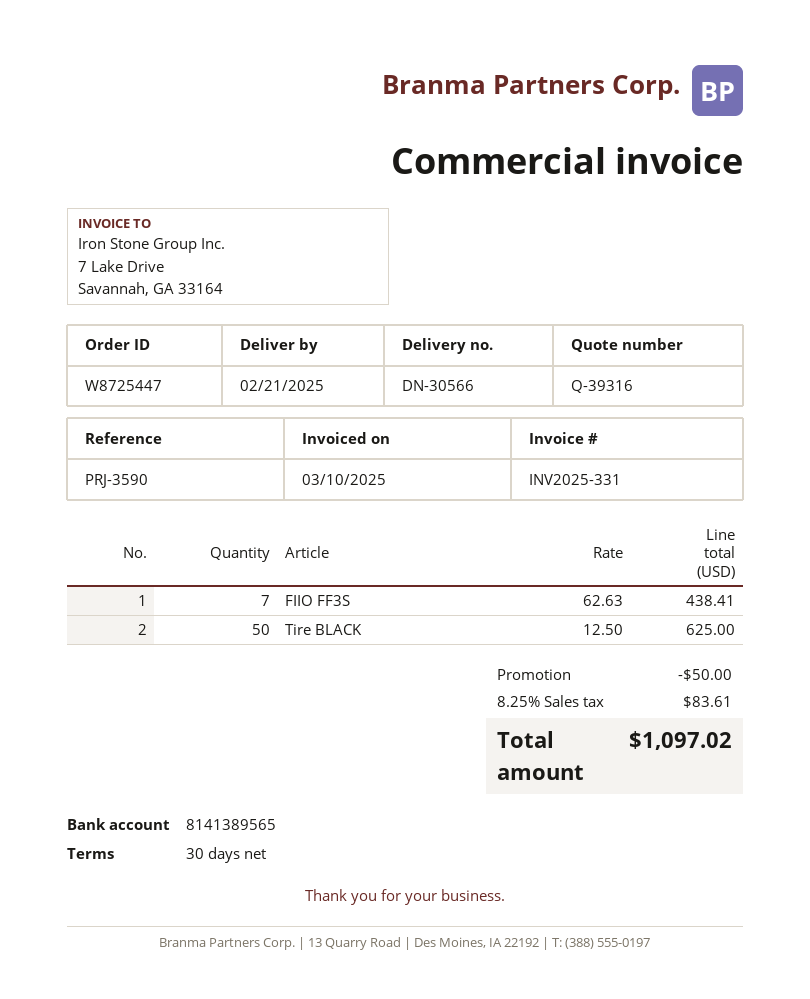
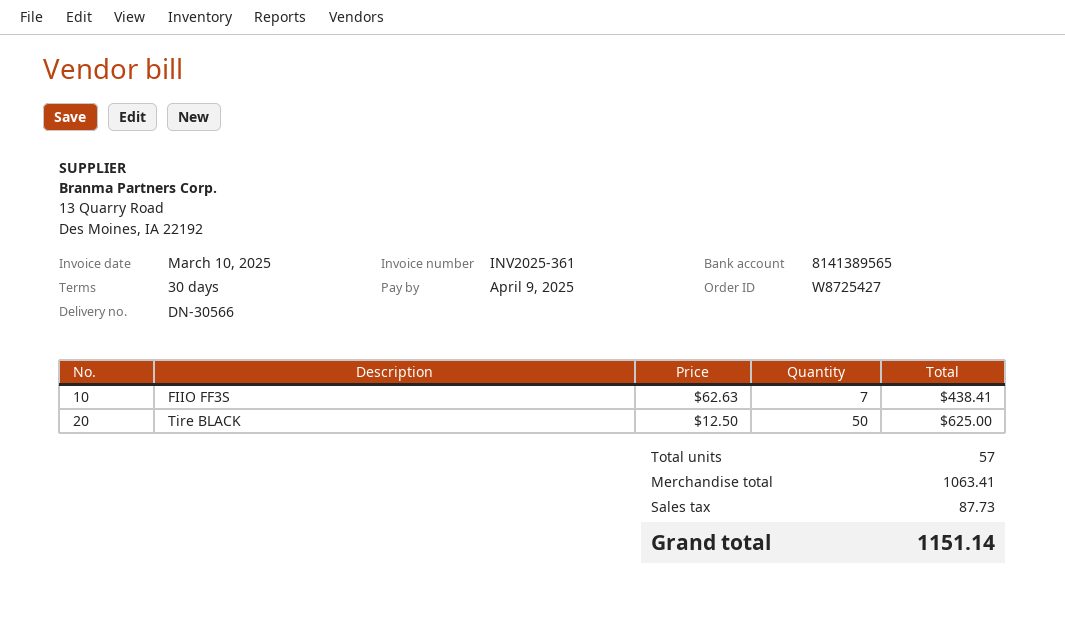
order number: W8725447 -> W8725427
invoice number: INV2025-331 -> INV2025-361
discount: 50.00 -> none
tax: 83.61 -> 87.73
total: 1097.02 -> 1151.14

